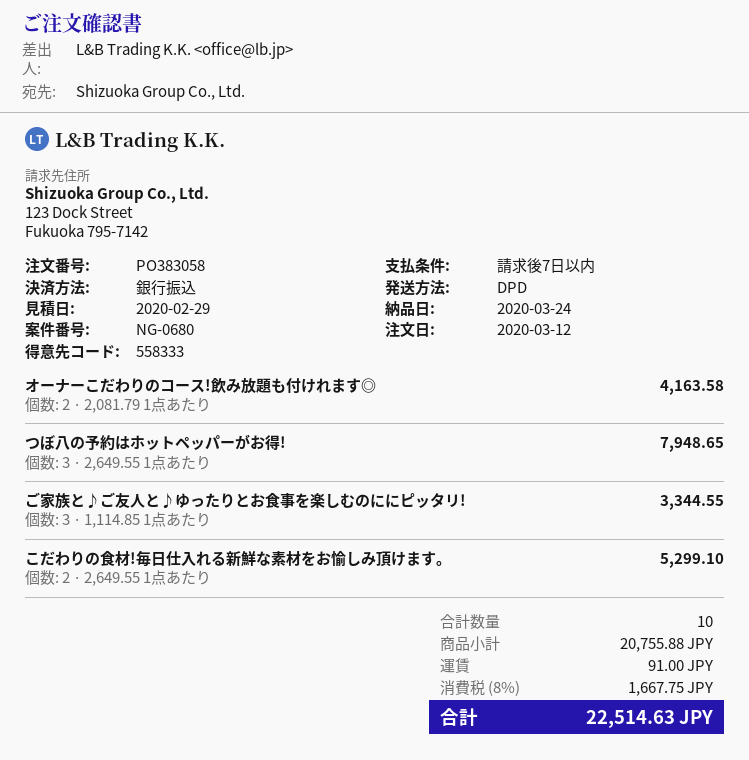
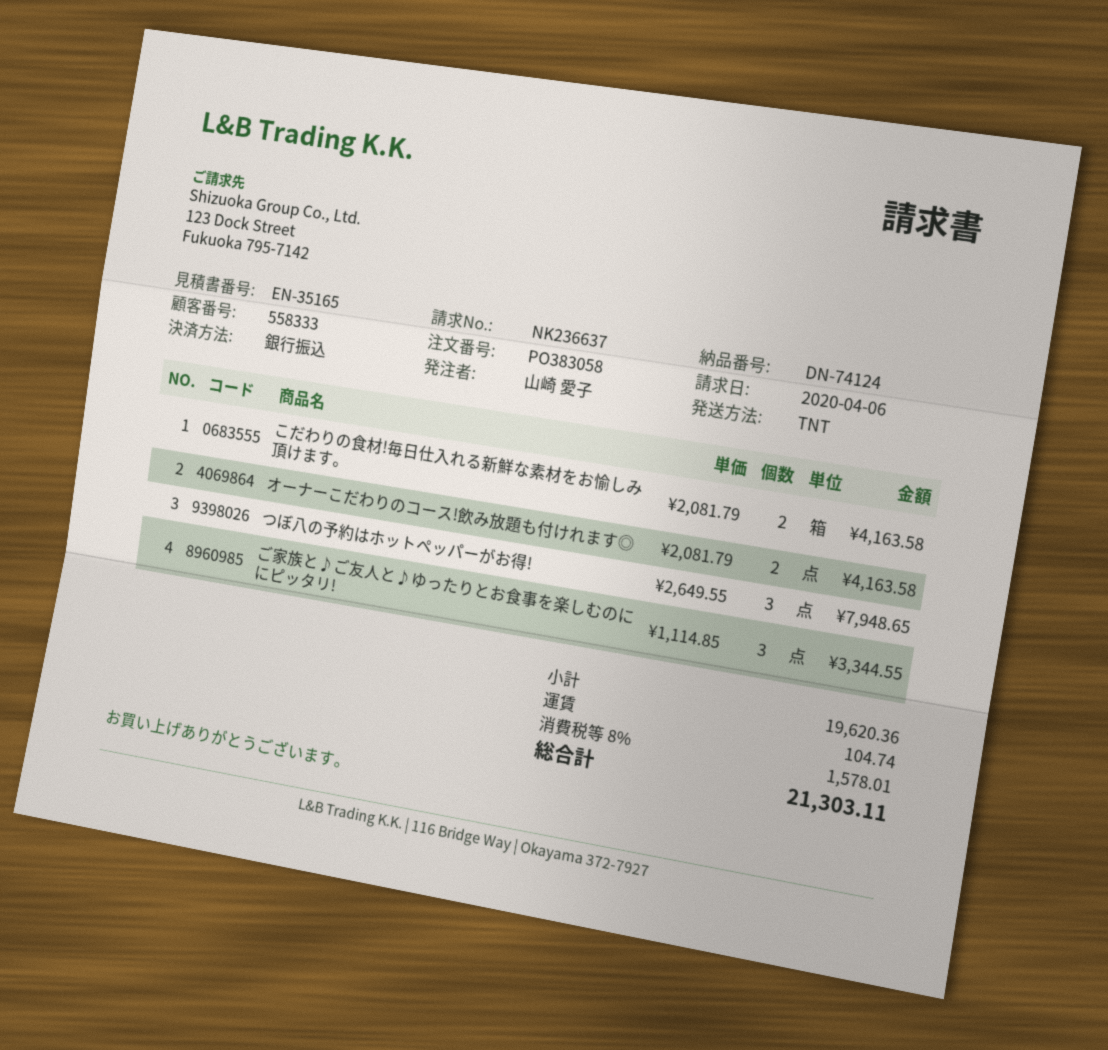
shipping method: DPD -> TNT
こだわりの食材!毎日仕入れる新鮮な素材をお愉しみ頂けます。: 2 x 2649.55 = 5299.10 -> 2 x 2081.79 = 4163.58
subtotal: 20755.88 -> 19620.36
shipping: 91.00 -> 104.74
tax: 8% = 1667.75 -> 8% = 1578.01
total: 22514.63 -> 21303.11

